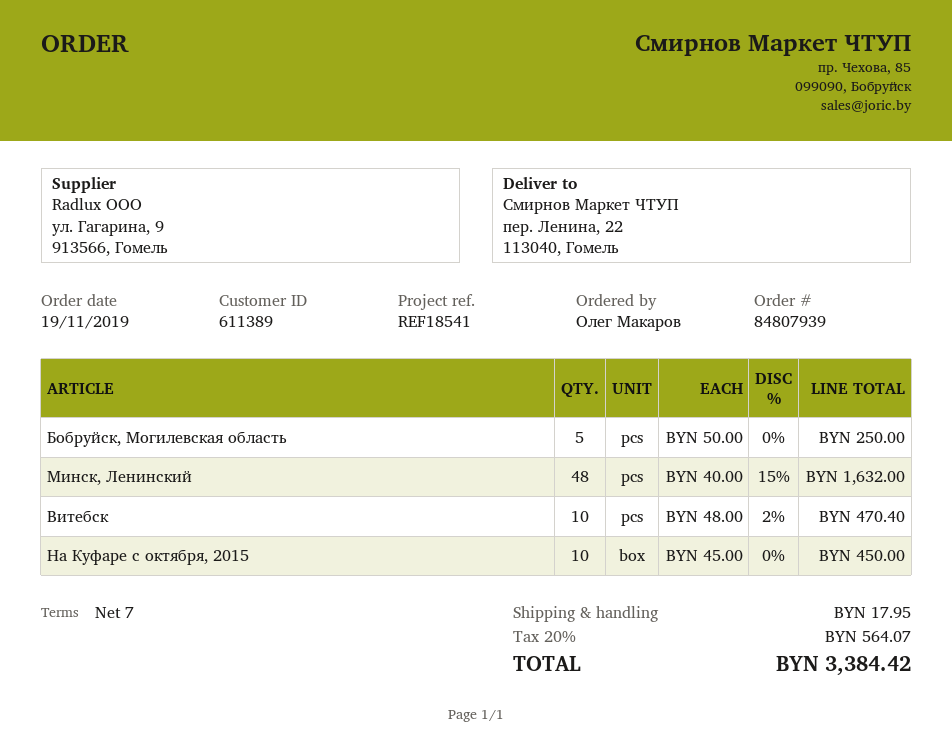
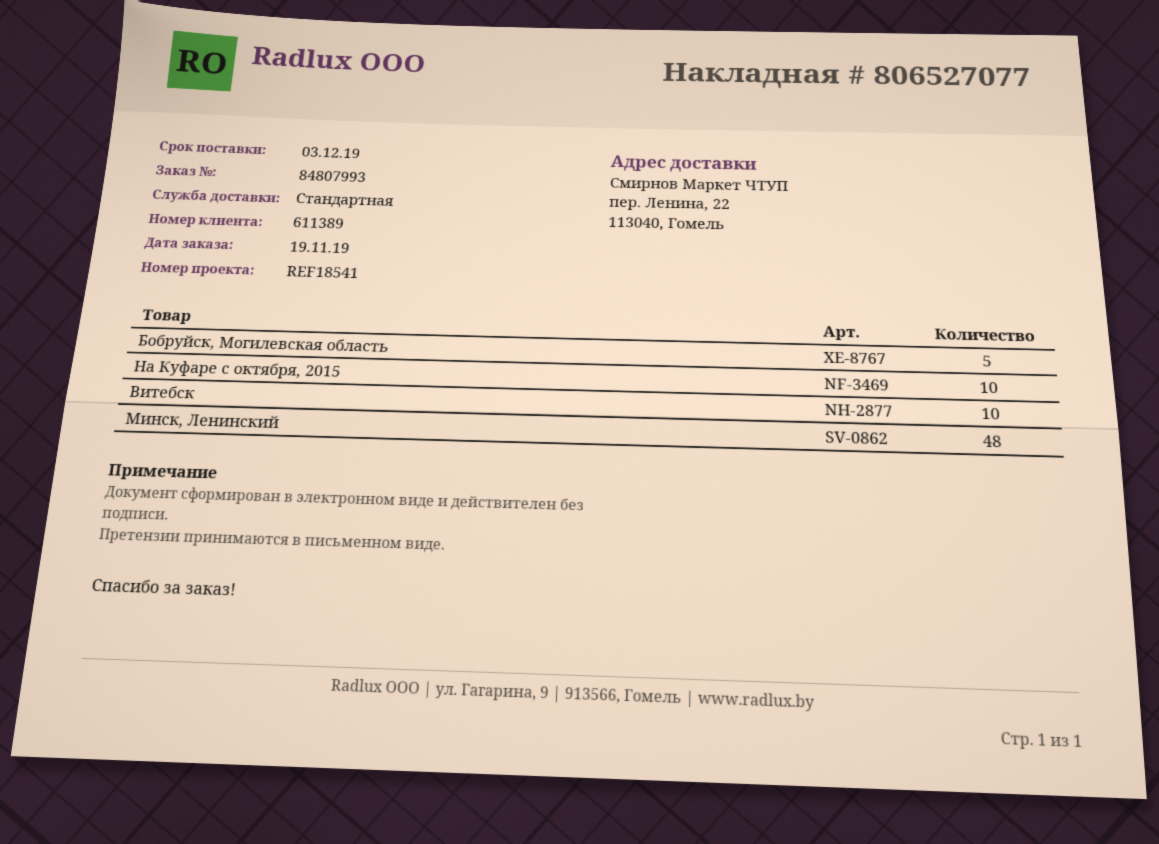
order number: 84807939 -> 84807993

